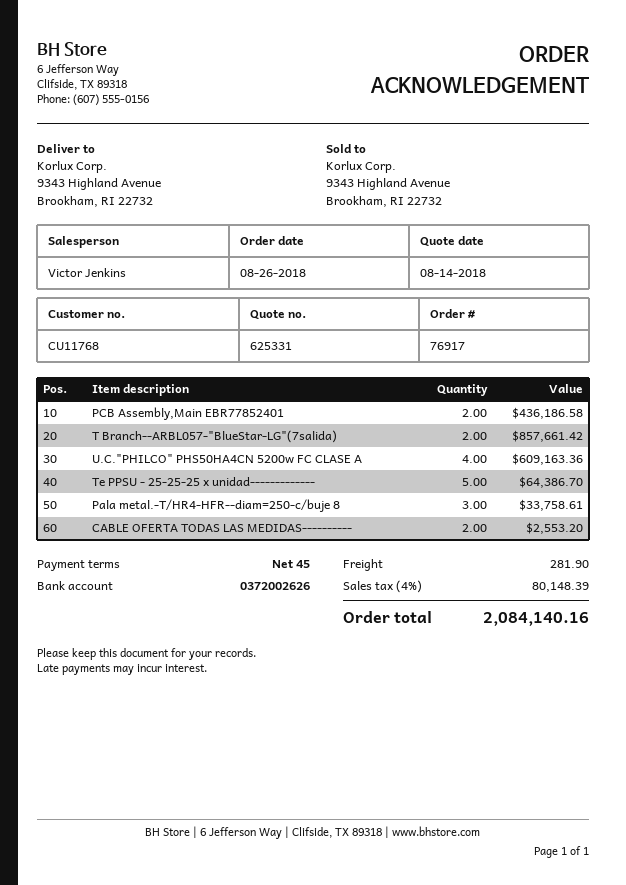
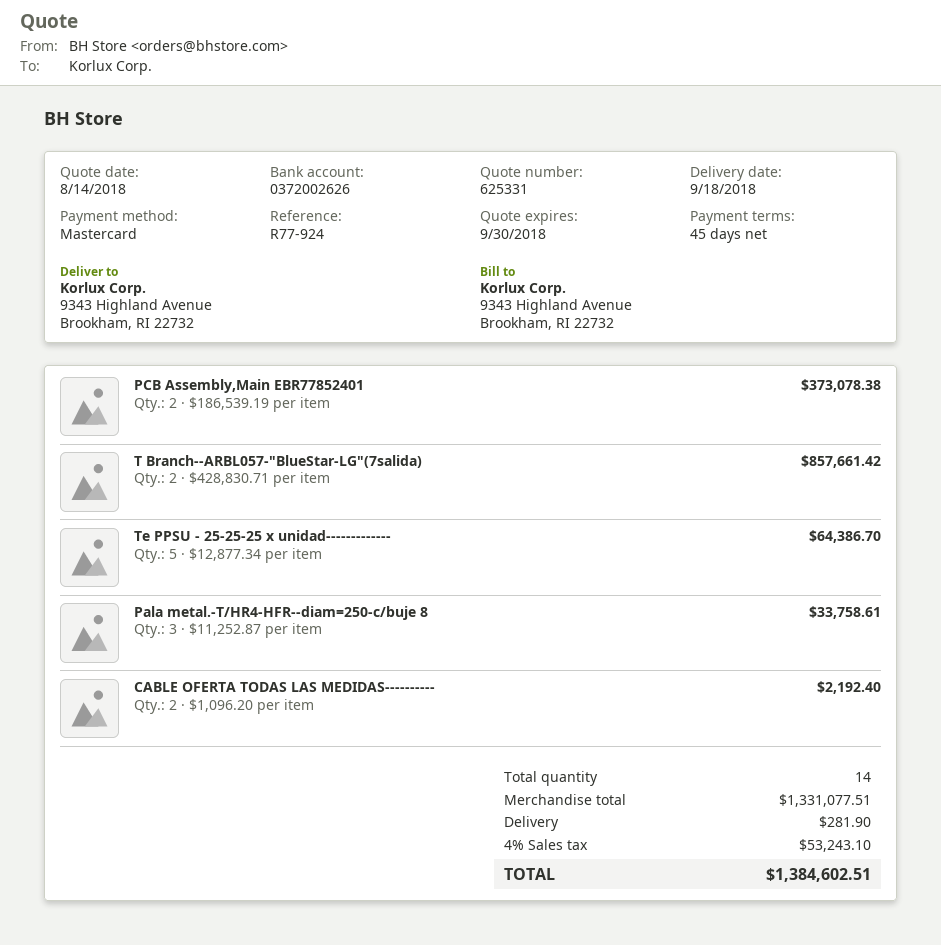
PCB Assembly,Main EBR77852401: 2 for 436186.58 -> 2 for 373078.38
U.C."PHILCO" PHS50HA4CN 5200w FC CLASE A: 4 for 609163.36 -> none
CABLE OFERTA TODAS LAS MEDIDAS----------: 2 for 2553.20 -> 2 for 2192.40
tax: 4% = 80148.39 -> 4% = 53243.10
total: 2084140.16 -> 1384602.51

